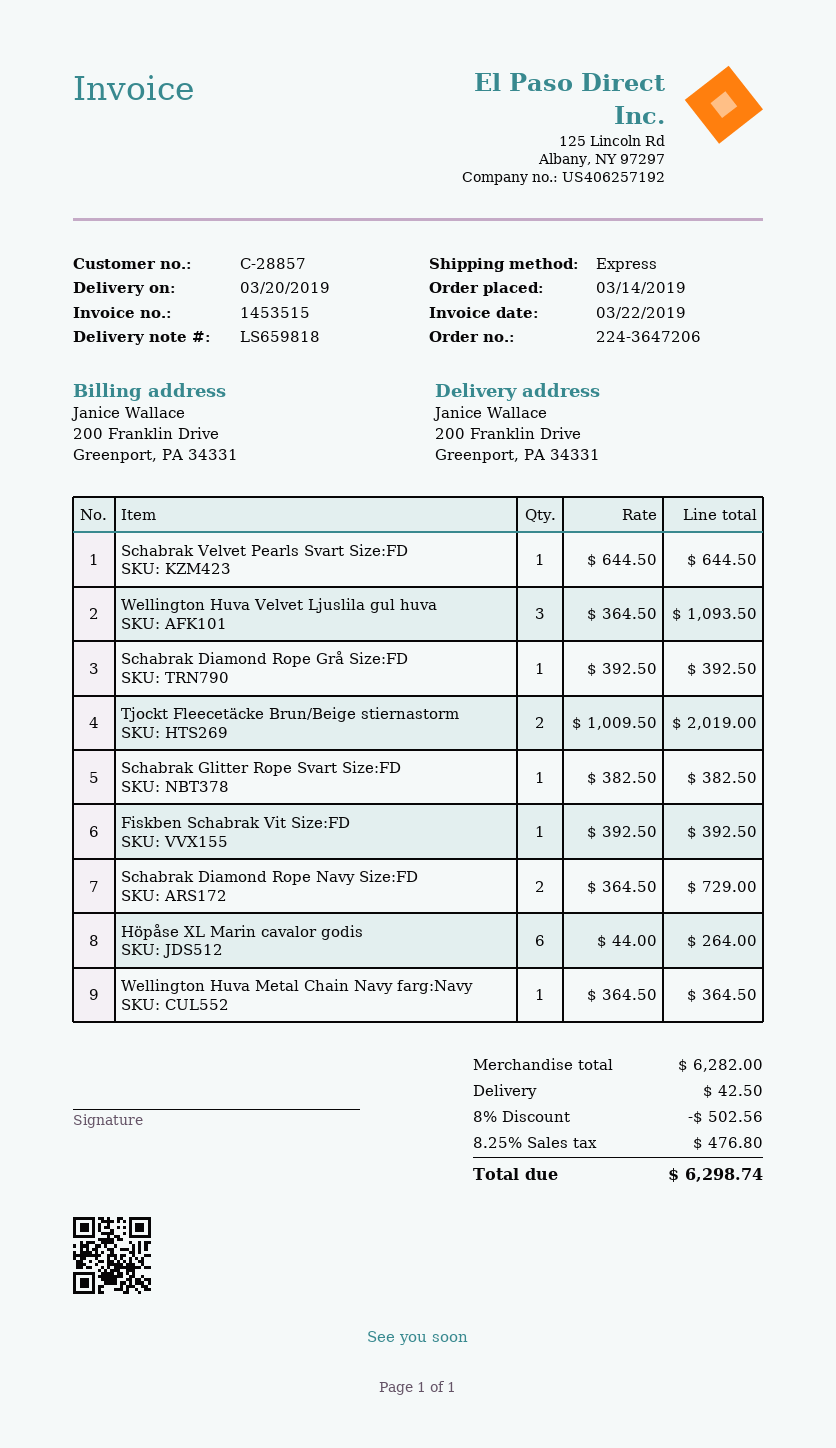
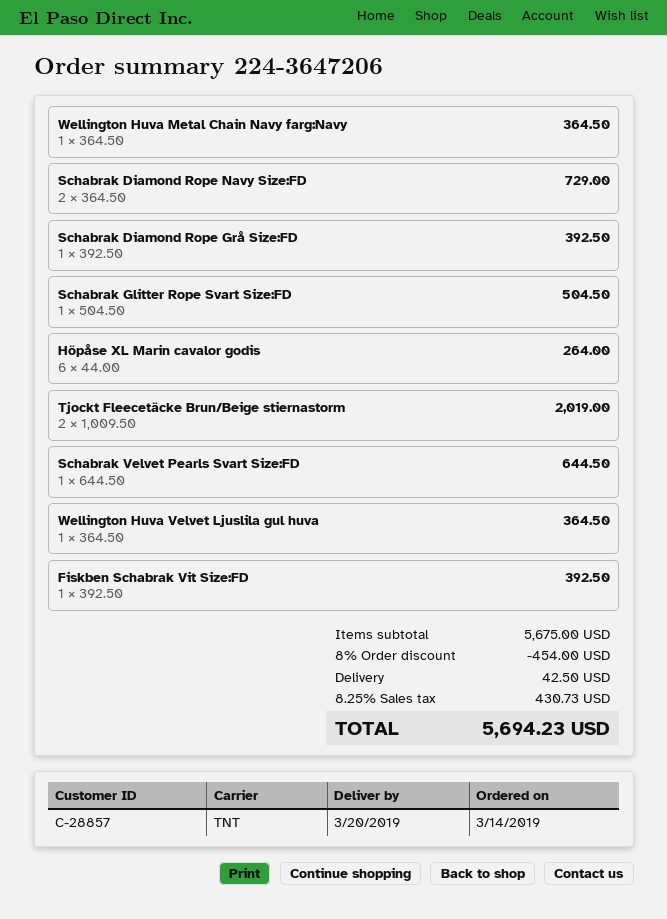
shipping method: express -> TNT
Wellington Huva Velvet Ljuslila gul huva: 3 x 364.50 = 1093.50 -> 1 x 364.50 = 364.50
Schabrak Glitter Rope Svart Size:FD: 1 x 382.50 = 382.50 -> 1 x 504.50 = 504.50
subtotal: 6282.00 -> 5675.00
discount: 8% = 502.56 -> 8% = 454.00
tax: 8.25% = 476.80 -> 8.25% = 430.73
total: 6298.74 -> 5694.23

